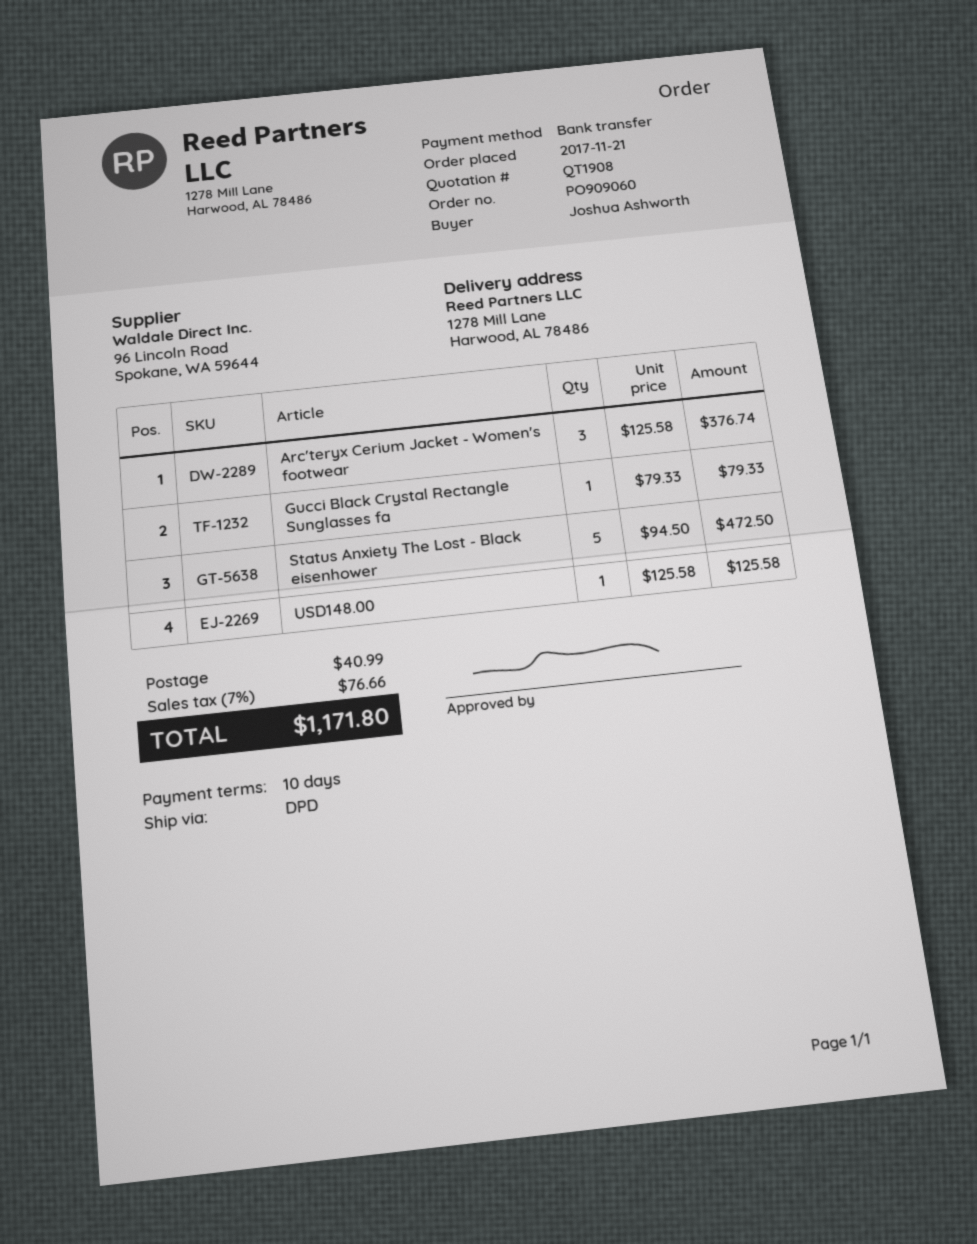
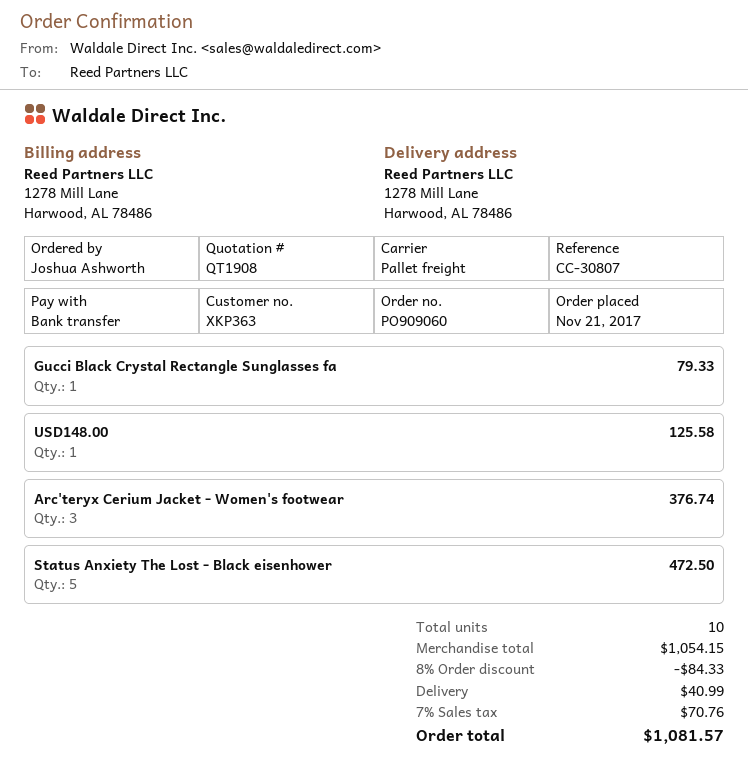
shipping method: DPD -> pallet freight
discount: none -> 8% = 84.33
tax: 7% = 76.66 -> 7% = 70.76
total: 1171.80 -> 1081.57

